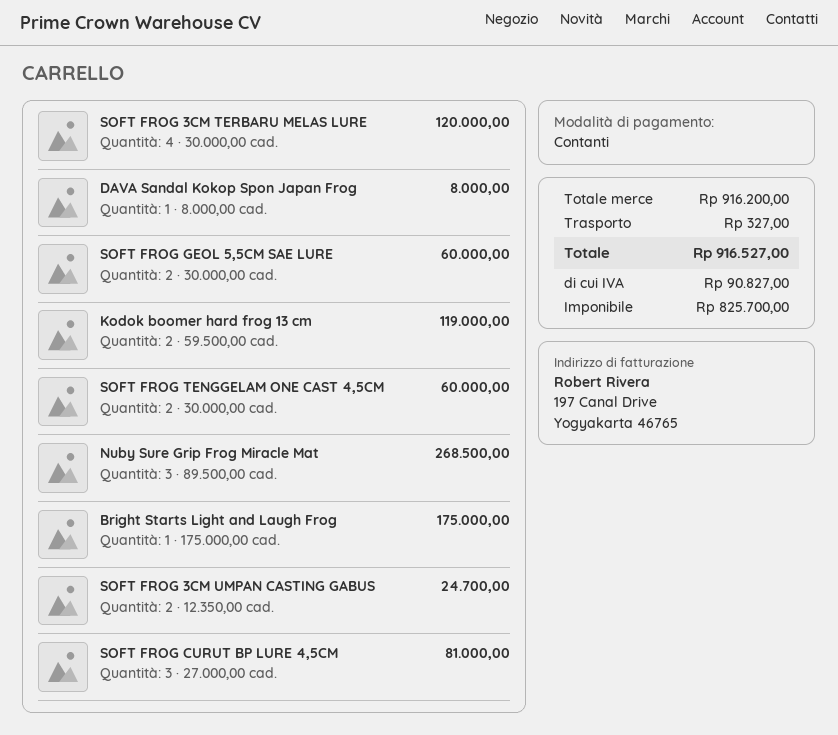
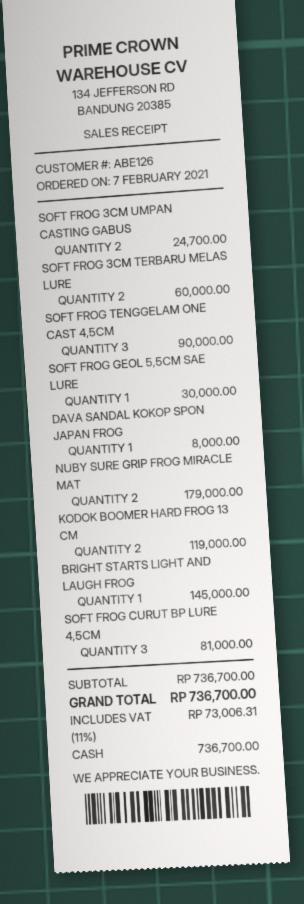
SOFT FROG 3CM TERBARU MELAS LURE: 4 for 120000.00 -> 2 for 60000.00
SOFT FROG GEOL 5,5CM SAE LURE: 2 for 60000.00 -> 1 for 30000.00
SOFT FROG TENGGELAM ONE CAST 4,5CM: 2 for 60000.00 -> 3 for 90000.00
Nuby Sure Grip Frog Miracle Mat: 3 for 268500.00 -> 2 for 179000.00
Bright Starts Light and Laugh Frog: 1 for 175000.00 -> 1 for 145000.00
subtotal: 916200.00 -> 736700.00
shipping: 327.00 -> none
tax: 90827.00 -> 73006.31
total: 916527.00 -> 736700.00

